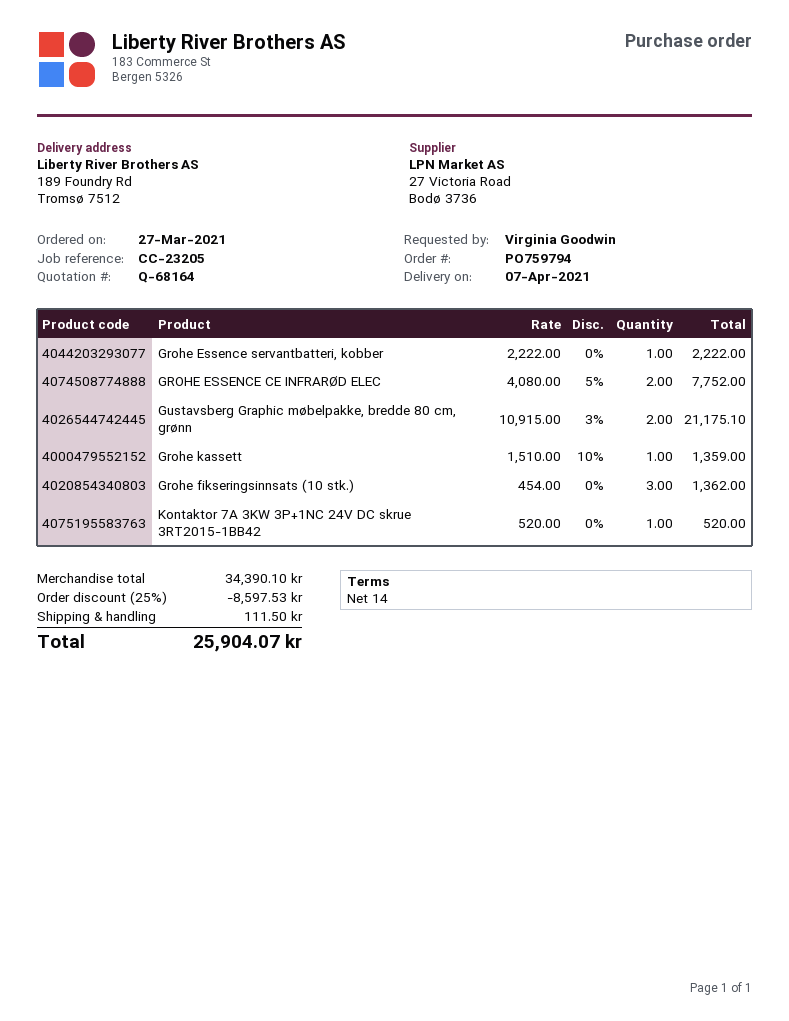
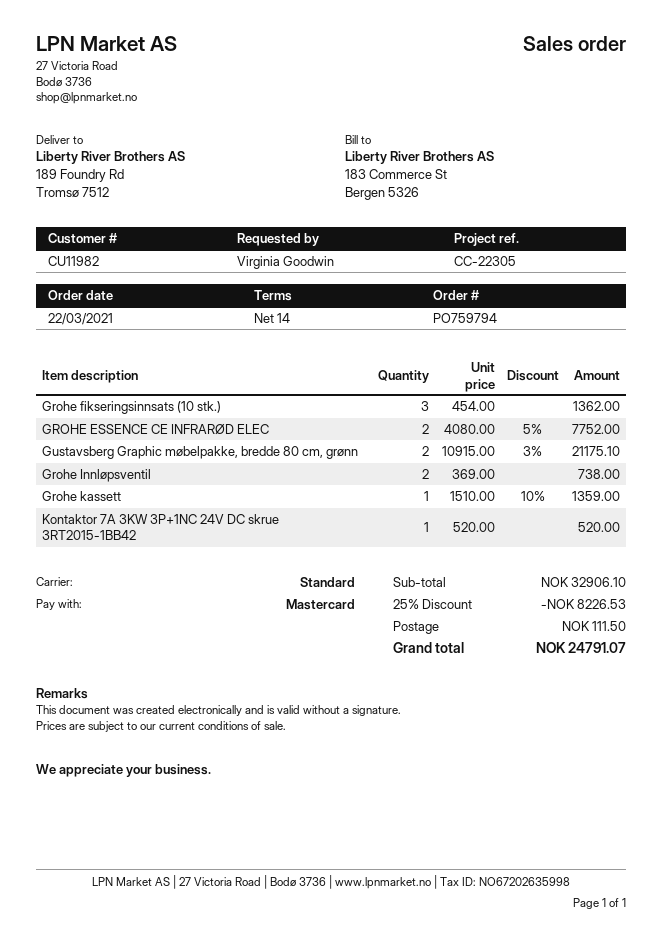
order date: 2021-03-27 -> 2021-03-22
reference: CC-23205 -> CC-22305
Grohe Essence servantbatteri, kobber: 1 x 2222.00 = 2222.00 -> none
Grohe Innløpsventil: none -> 2 x 369.00 = 738.00
subtotal: 34390.10 -> 32906.10
discount: 25% = 8597.53 -> 25% = 8226.53
total: 25904.07 -> 24791.07

